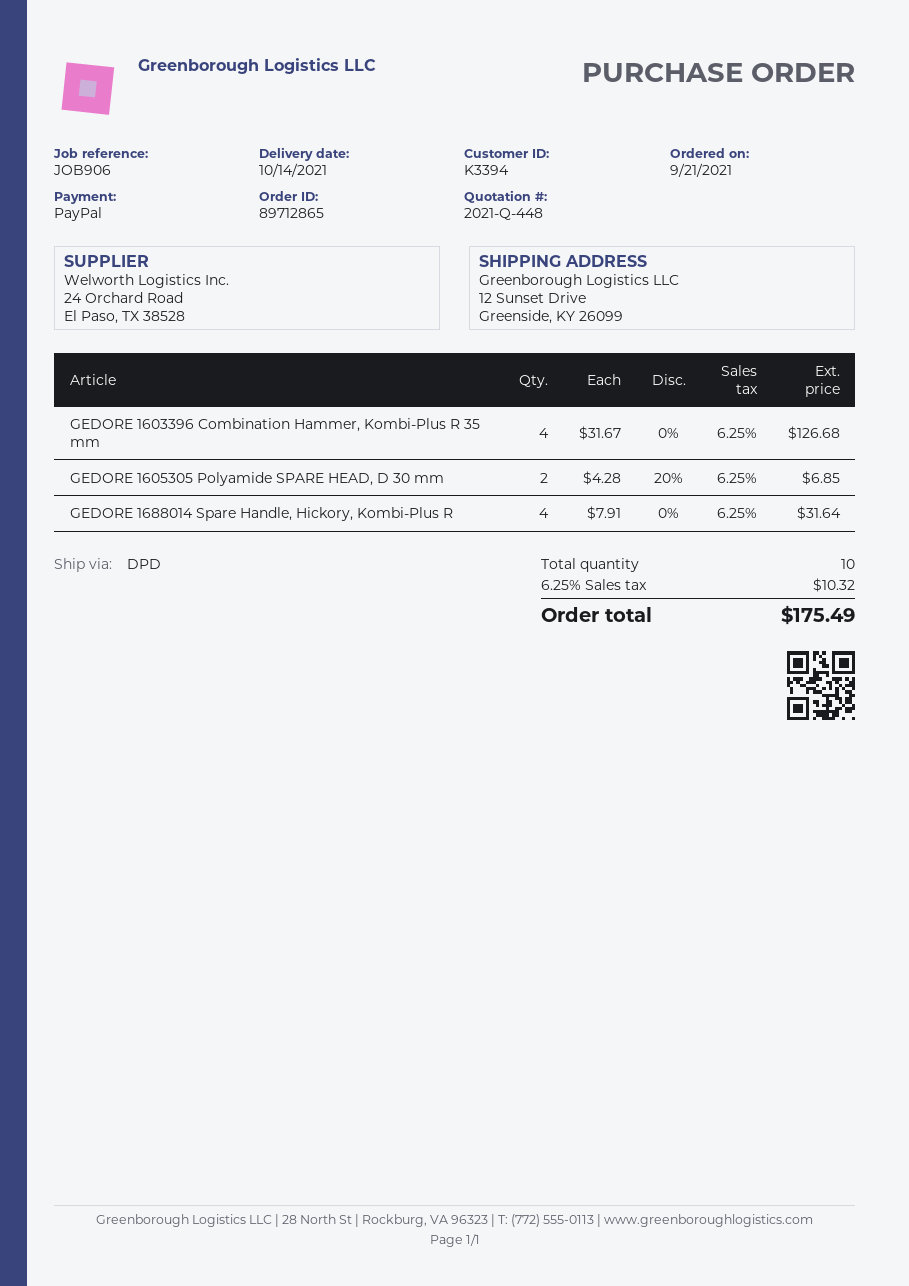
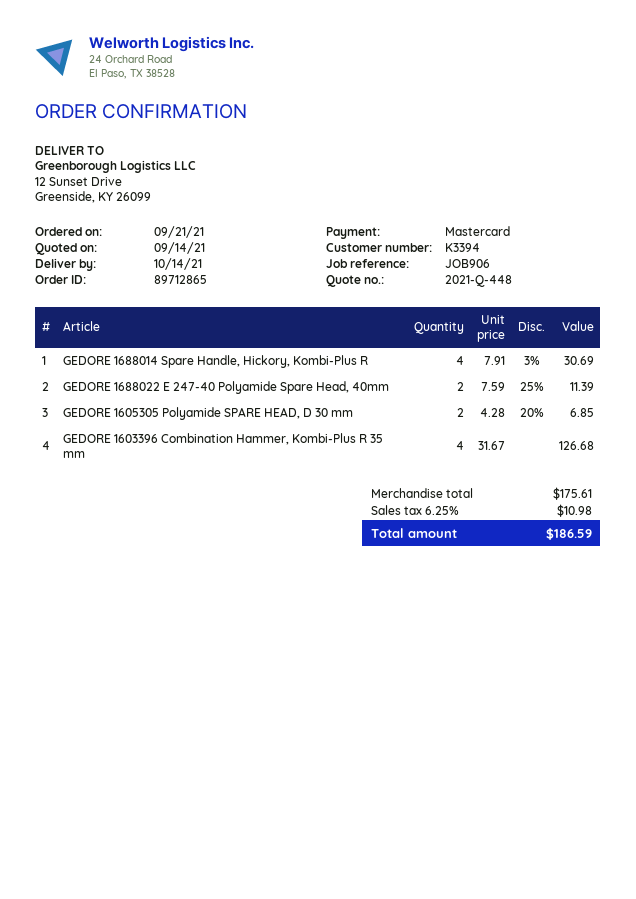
payment method: PayPal -> Mastercard
GEDORE 1688014 Spare Handle, Hickory, Kombi-Plus R: 4 x 7.91 = 31.64 -> 4 x 7.91 - 3% = 30.69
GEDORE 1688022 E 247-40 Polyamide Spare Head, 40mm: none -> 2 x 7.59 - 25% = 11.39
tax: 6.25% = 10.32 -> 6.25% = 10.98
total: 175.49 -> 186.59

